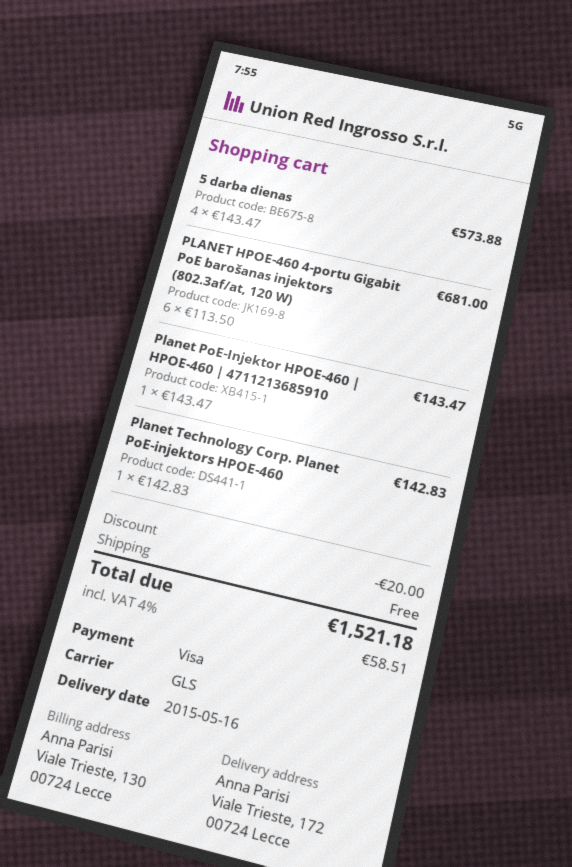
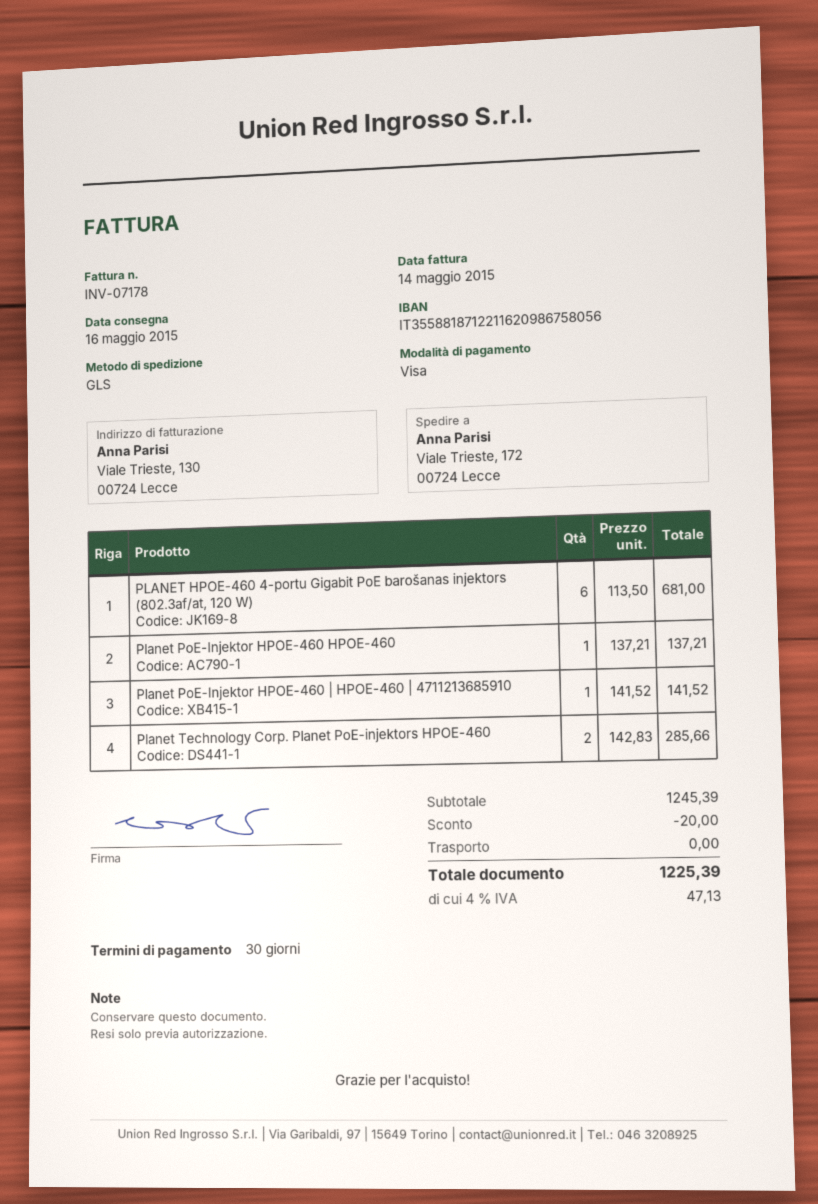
5 darba dienas: 4 x 143.47 = 573.88 -> none
Planet PoE-Injektor HPOE-460 | HPOE-460 | 4711213685910: 1 x 143.47 = 143.47 -> 1 x 141.52 = 141.52
Planet Technology Corp. Planet PoE-injektors HPOE-460: 1 x 142.83 = 142.83 -> 2 x 142.83 = 285.66
Planet PoE-Injektor HPOE-460 HPOE-460: none -> 1 x 137.21 = 137.21
tax: 4% = 58.51 -> 4% = 47.13
total: 1521.18 -> 1225.39

